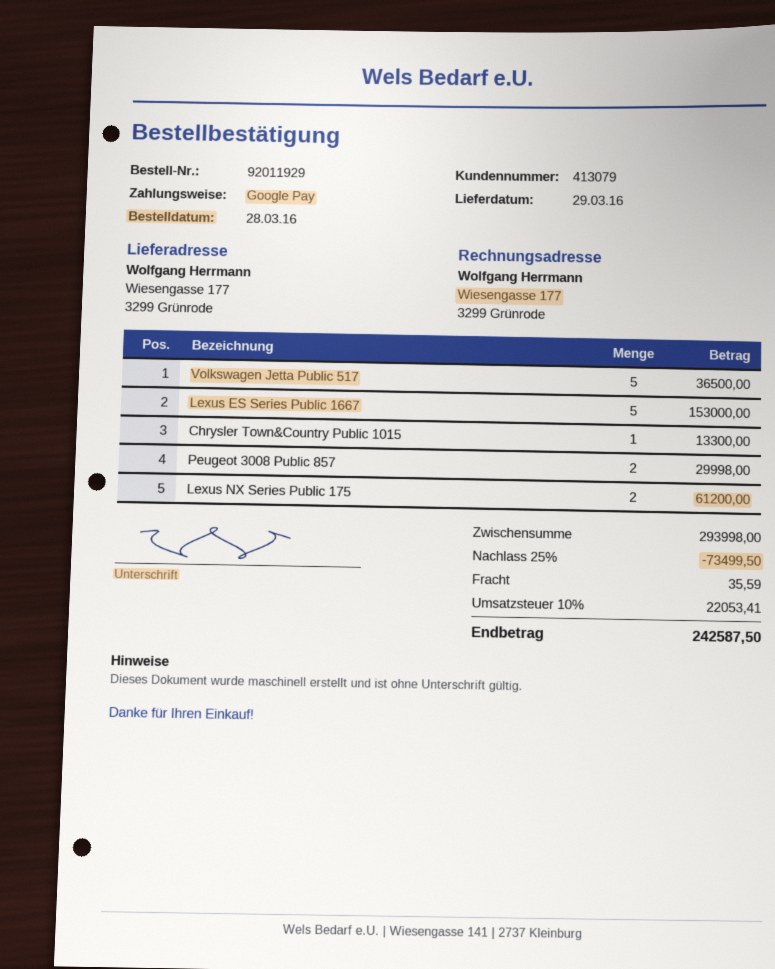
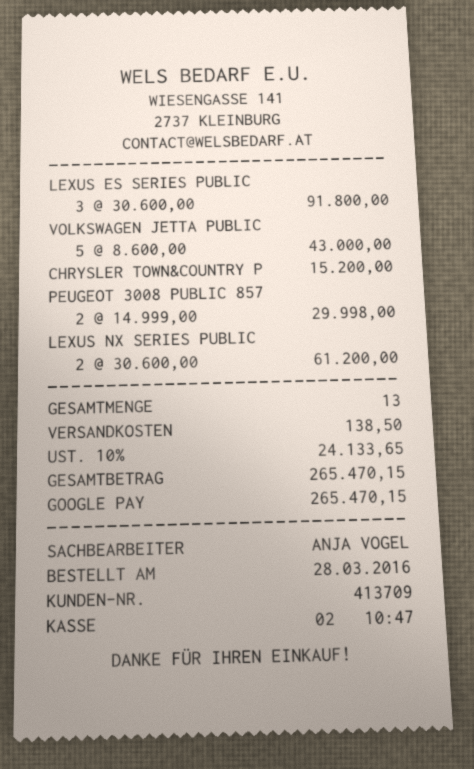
customer number: 413079 -> 413709
Volkswagen Jetta Public 517: 5 for 36500.00 -> 5 for 43000.00
Lexus ES Series Public 1667: 5 for 153000.00 -> 3 for 91800.00
Chrysler Town&Country Public 1015: 1 for 13300.00 -> 1 for 15200.00
discount: 25% = 73499.50 -> none
shipping: 35.59 -> 138.50
tax: 10% = 22053.41 -> 10% = 24133.65
total: 242587.50 -> 265470.15

